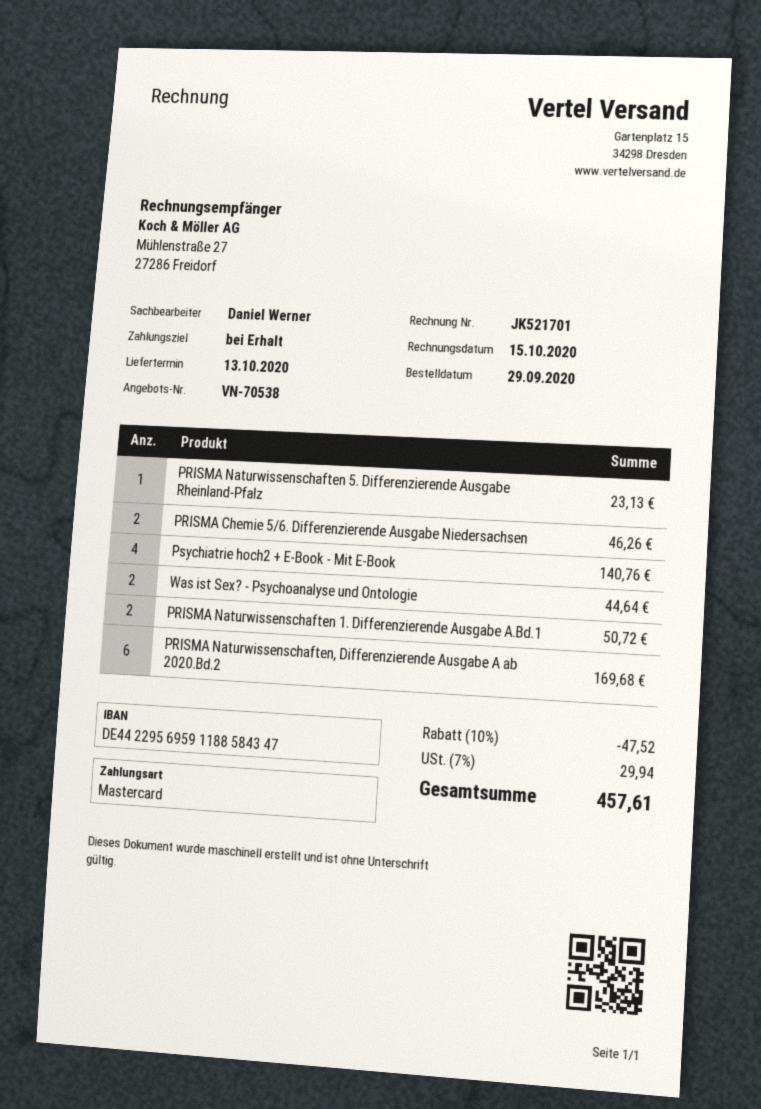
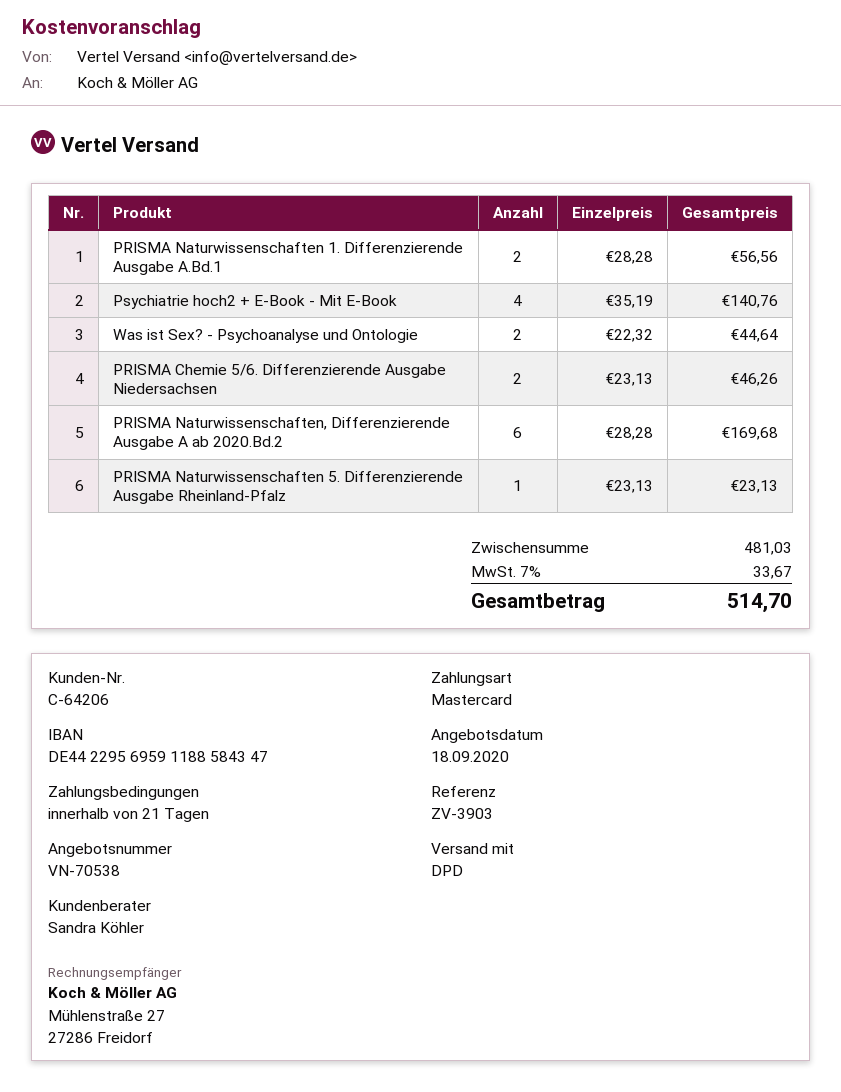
payment terms: on receipt -> 21 days
sales rep: Daniel Werner -> Sandra Köhler
PRISMA Naturwissenschaften 1. Differenzierende Ausgabe A.Bd.1: 2 for 50.72 -> 2 for 56.56
discount: 10% = 47.52 -> none
tax: 7% = 29.94 -> 7% = 33.67
total: 457.61 -> 514.70

